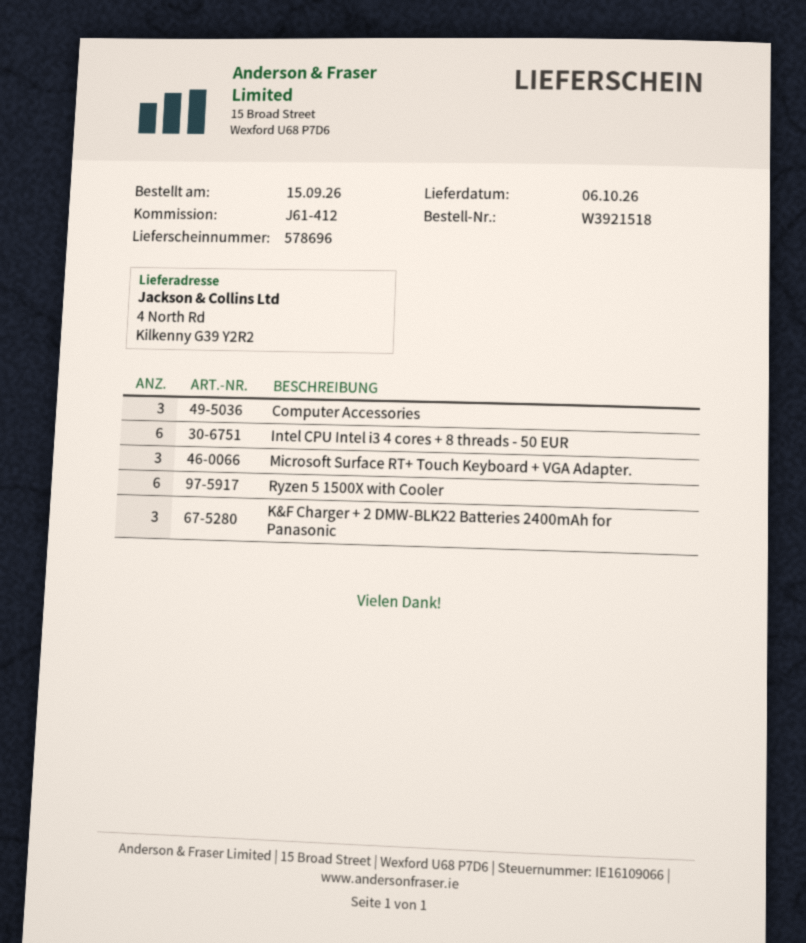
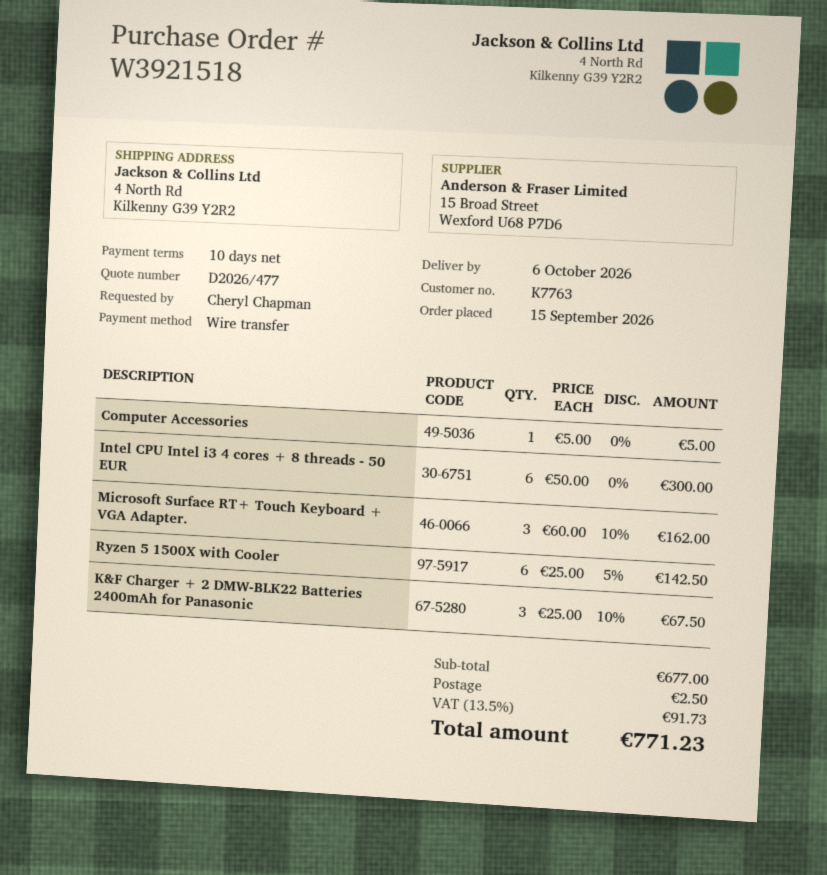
Computer Accessories: 3 -> 1

